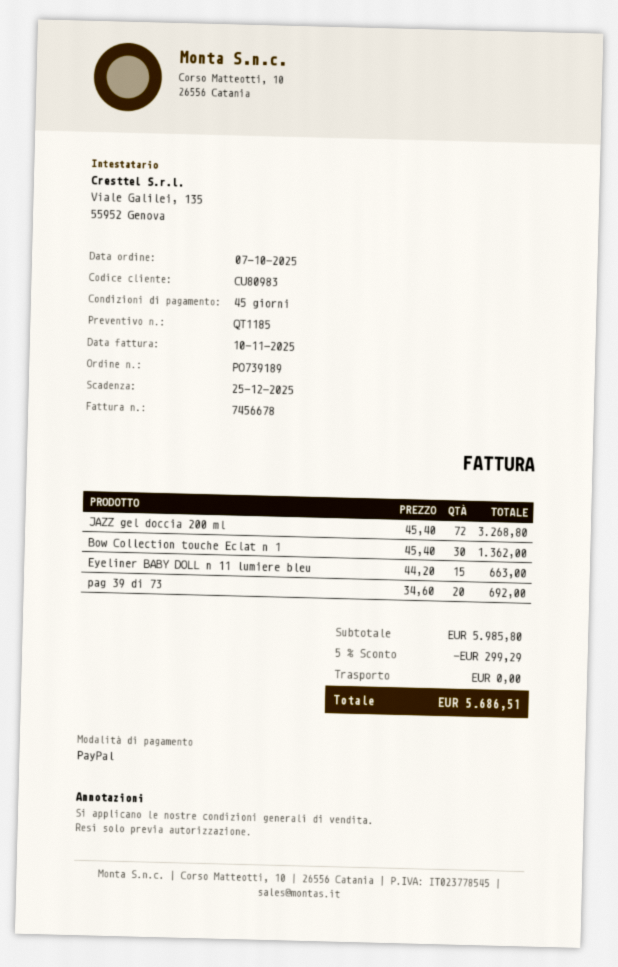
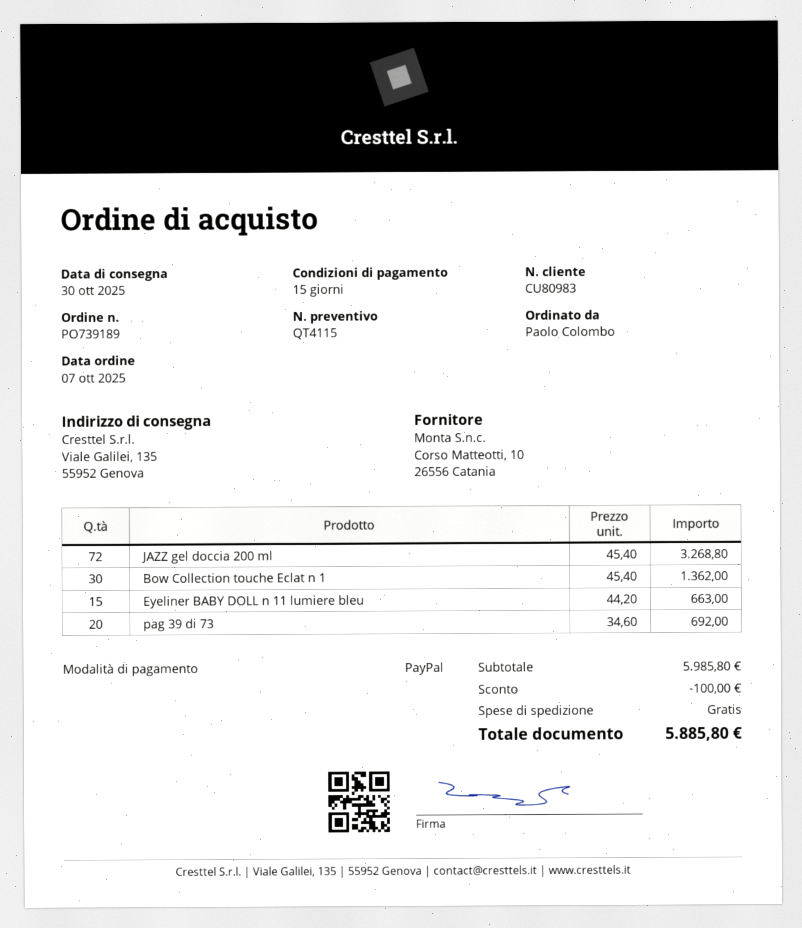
quote number: QT1185 -> QT4115
payment terms: 45 days -> 15 days
discount: 299.29 -> 100.00
total: 5686.51 -> 5885.80

